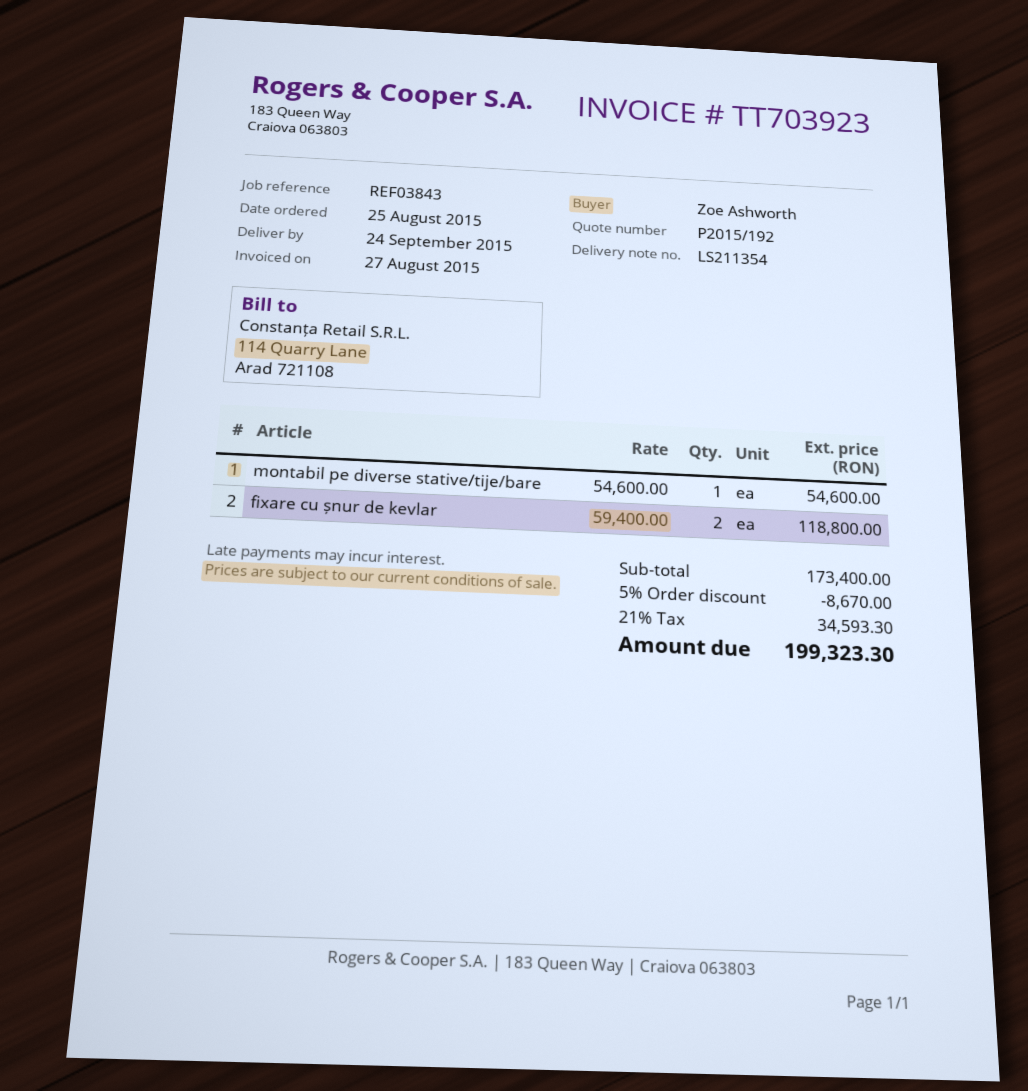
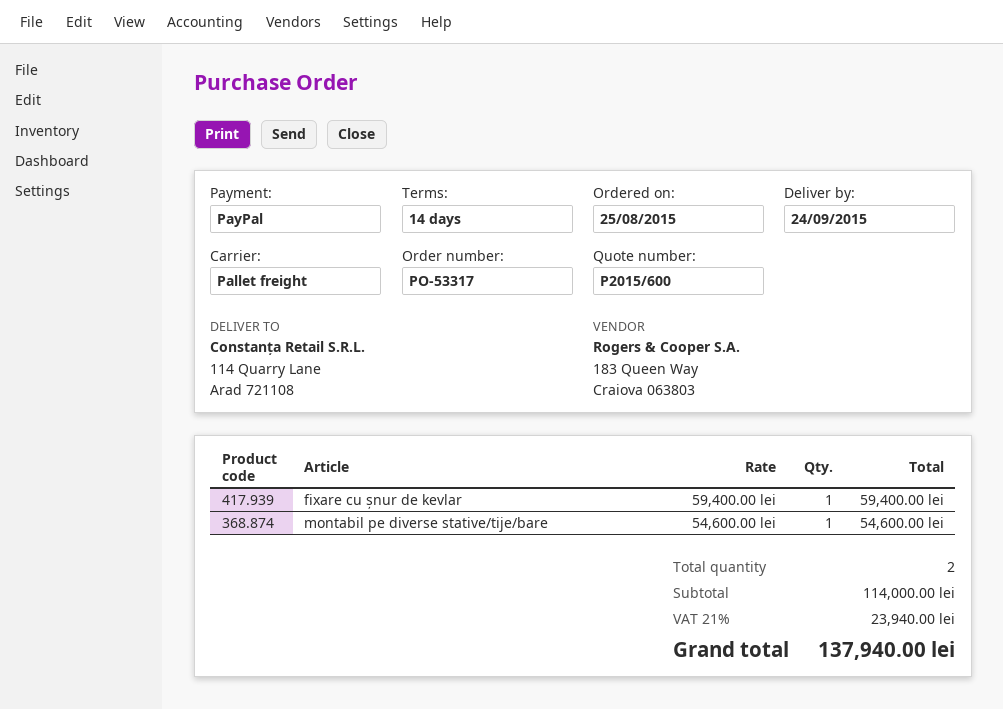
quote number: P2015/192 -> P2015/600
fixare cu șnur de kevlar: 2 x 59400.00 = 118800.00 -> 1 x 59400.00 = 59400.00
subtotal: 173400.00 -> 114000.00
discount: 5% = 8670.00 -> none
tax: 21% = 34593.30 -> 21% = 23940.00
total: 199323.30 -> 137940.00

